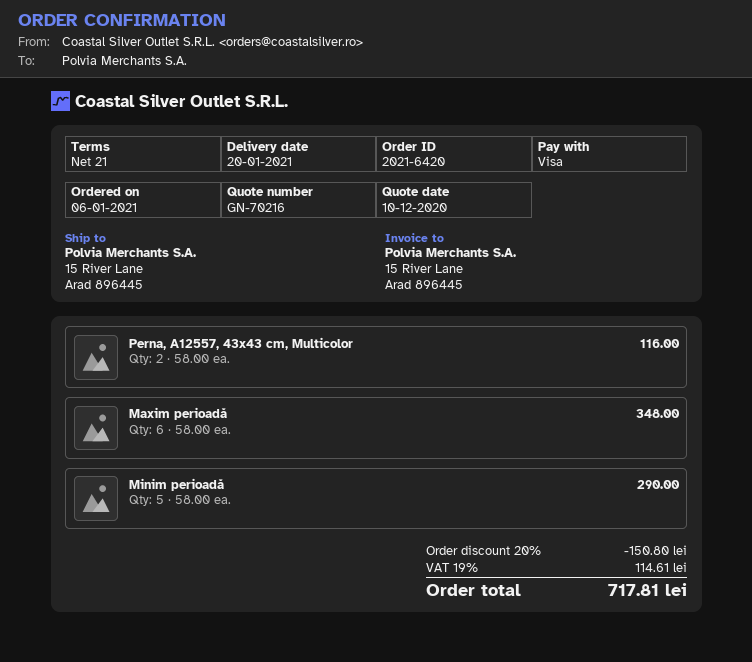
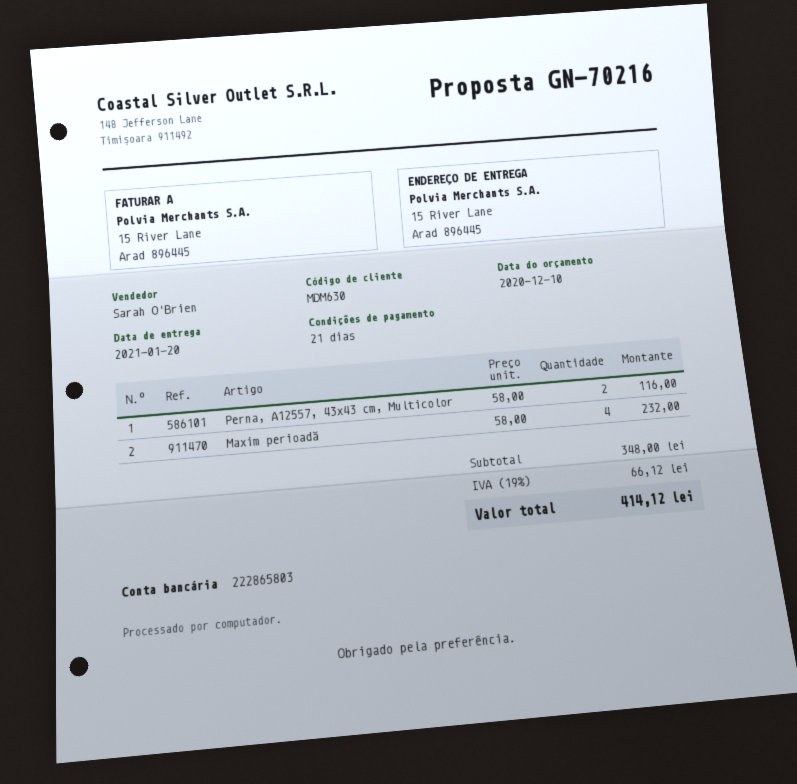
Maxim perioadă: 6 x 58.00 = 348.00 -> 4 x 58.00 = 232.00
Minim perioadă: 5 x 58.00 = 290.00 -> none
discount: 20% = 150.80 -> none
tax: 19% = 114.61 -> 19% = 66.12
total: 717.81 -> 414.12

